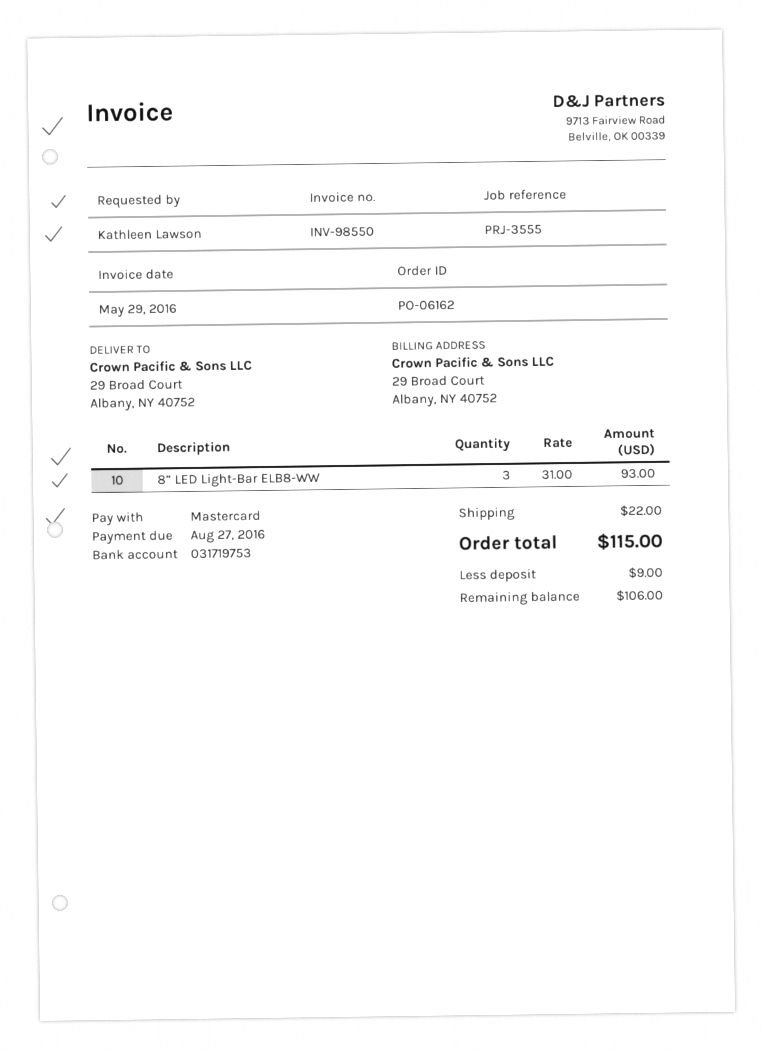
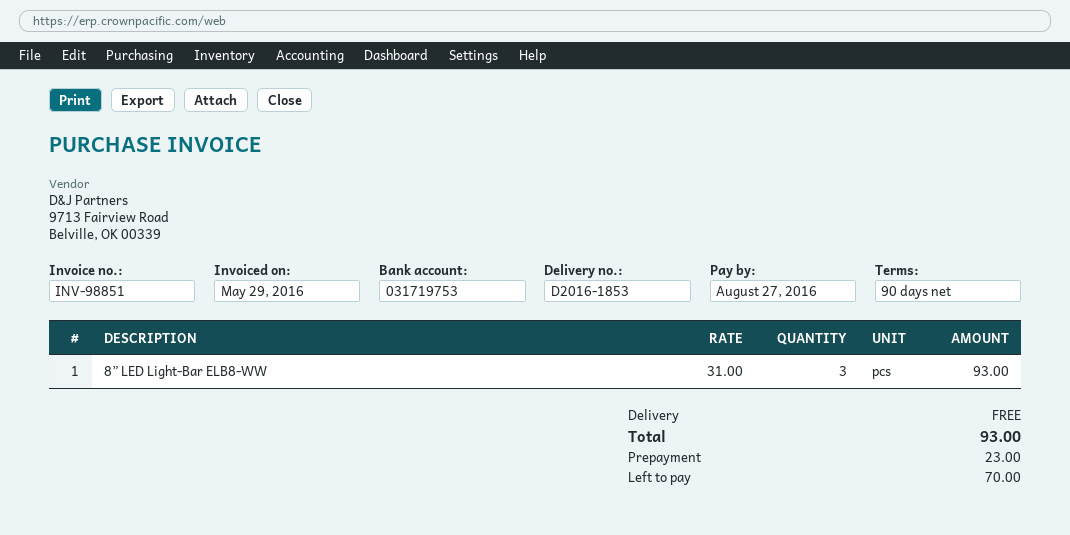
invoice number: INV-98550 -> INV-98851
shipping: 22.00 -> 0.00
total: 115.00 -> 93.00
deposit: 9.00 -> 23.00
balance: 106.00 -> 70.00

